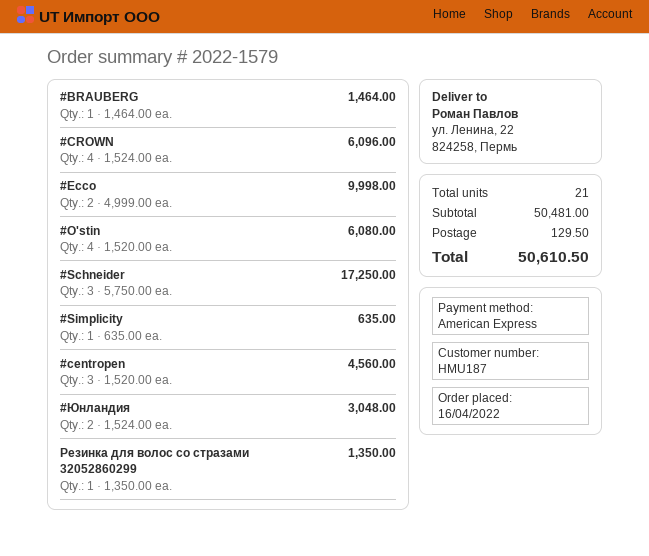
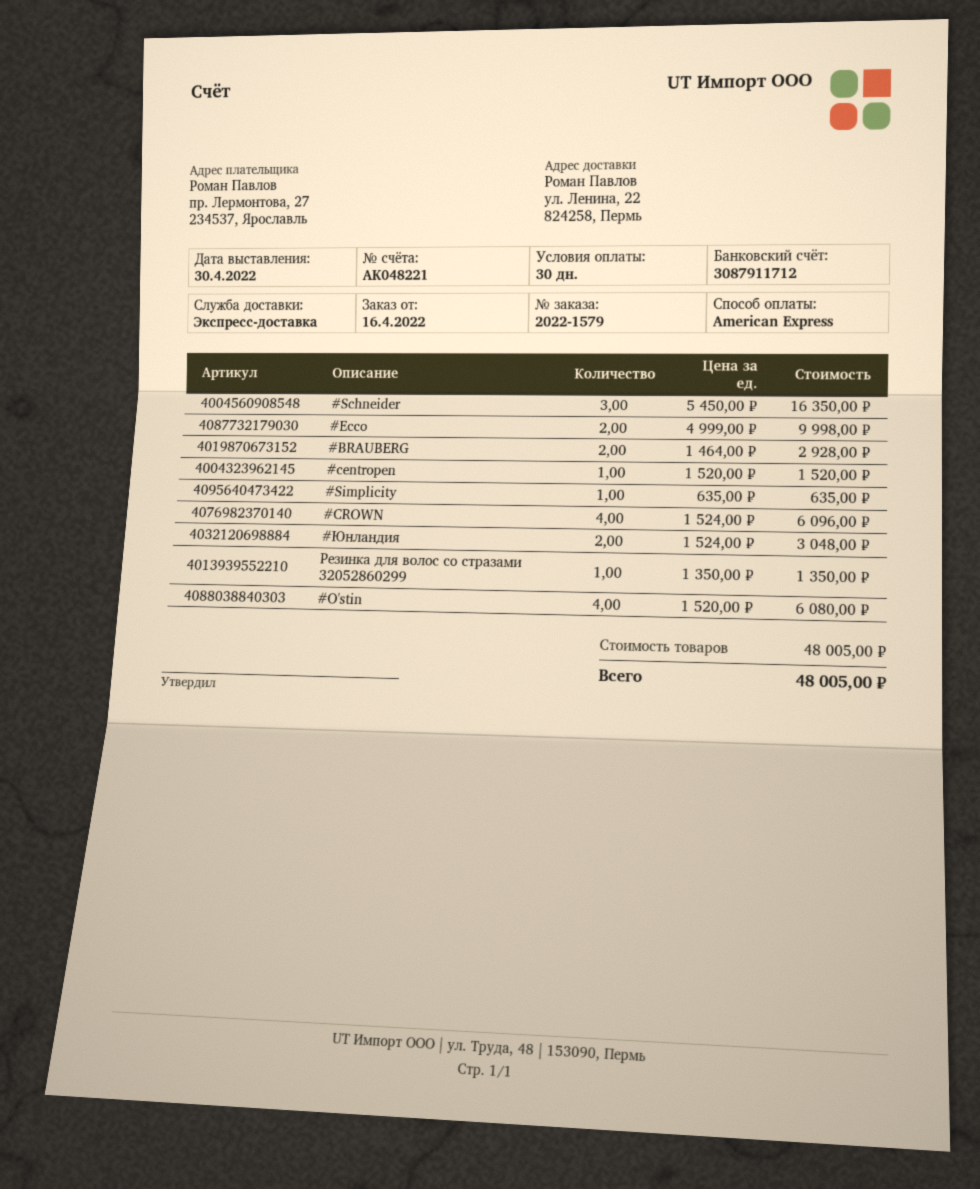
#BRAUBERG: 1 x 1464.00 = 1464.00 -> 2 x 1464.00 = 2928.00
#Schneider: 3 x 5750.00 = 17250.00 -> 3 x 5450.00 = 16350.00
#centropen: 3 x 1520.00 = 4560.00 -> 1 x 1520.00 = 1520.00
subtotal: 50481.00 -> 48005.00
shipping: 129.50 -> none
total: 50610.50 -> 48005.00

